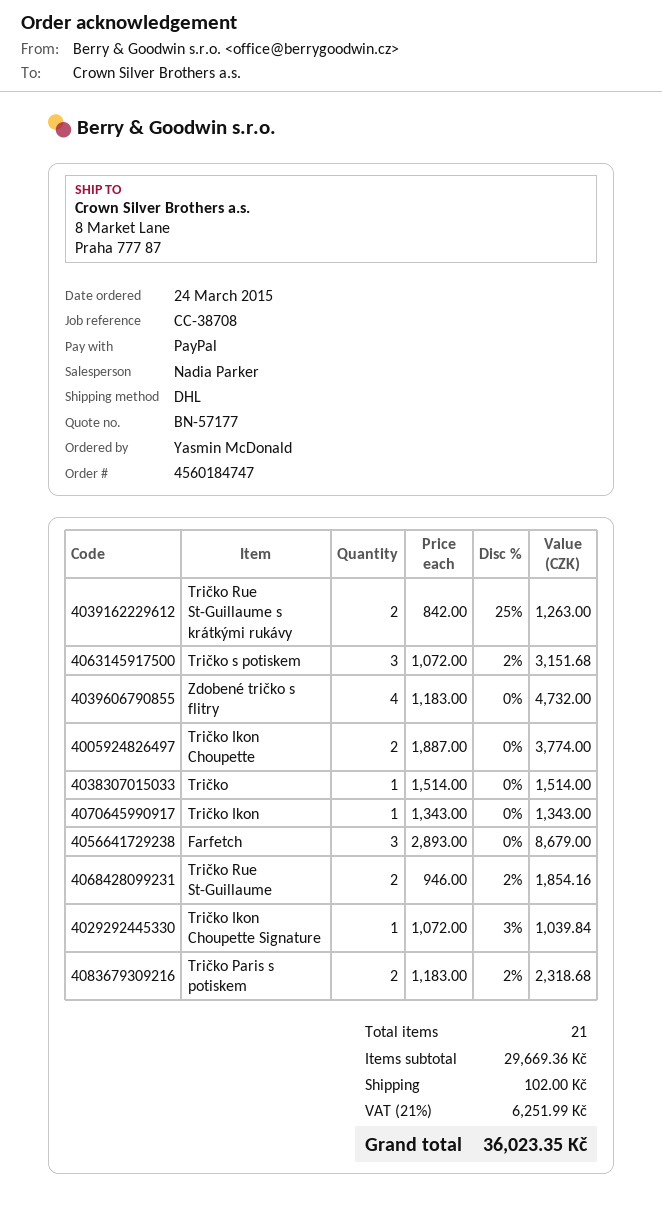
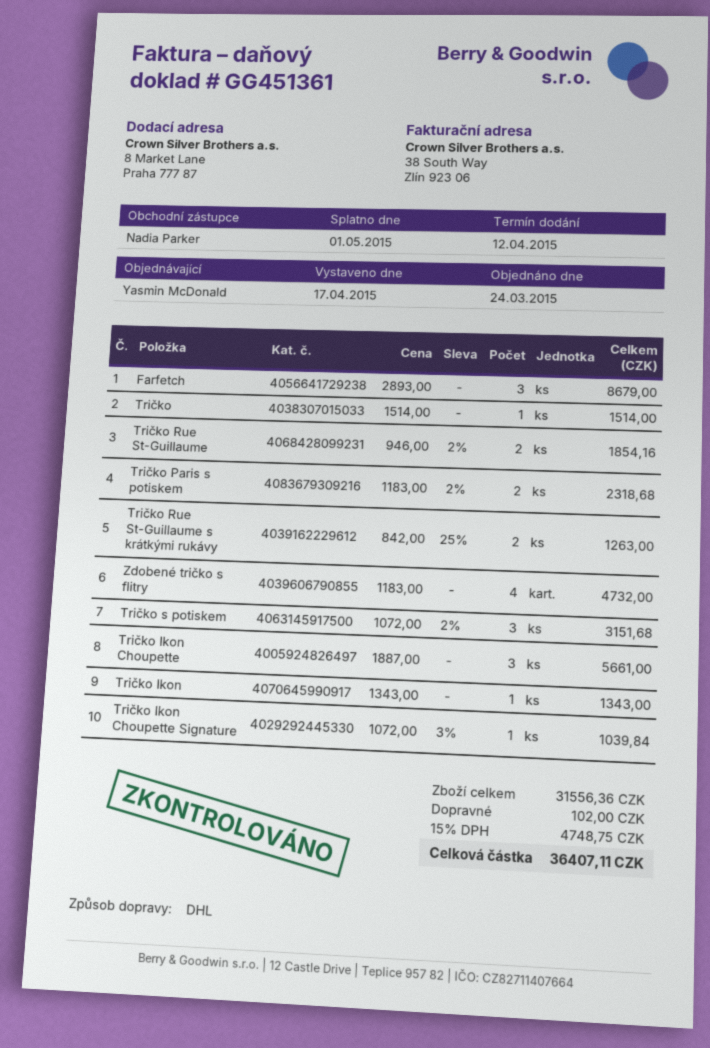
Tričko Ikon Choupette: 2 x 1887.00 = 3774.00 -> 3 x 1887.00 = 5661.00
subtotal: 29669.36 -> 31556.36
tax: 21% = 6251.99 -> 15% = 4748.75
total: 36023.35 -> 36407.11

